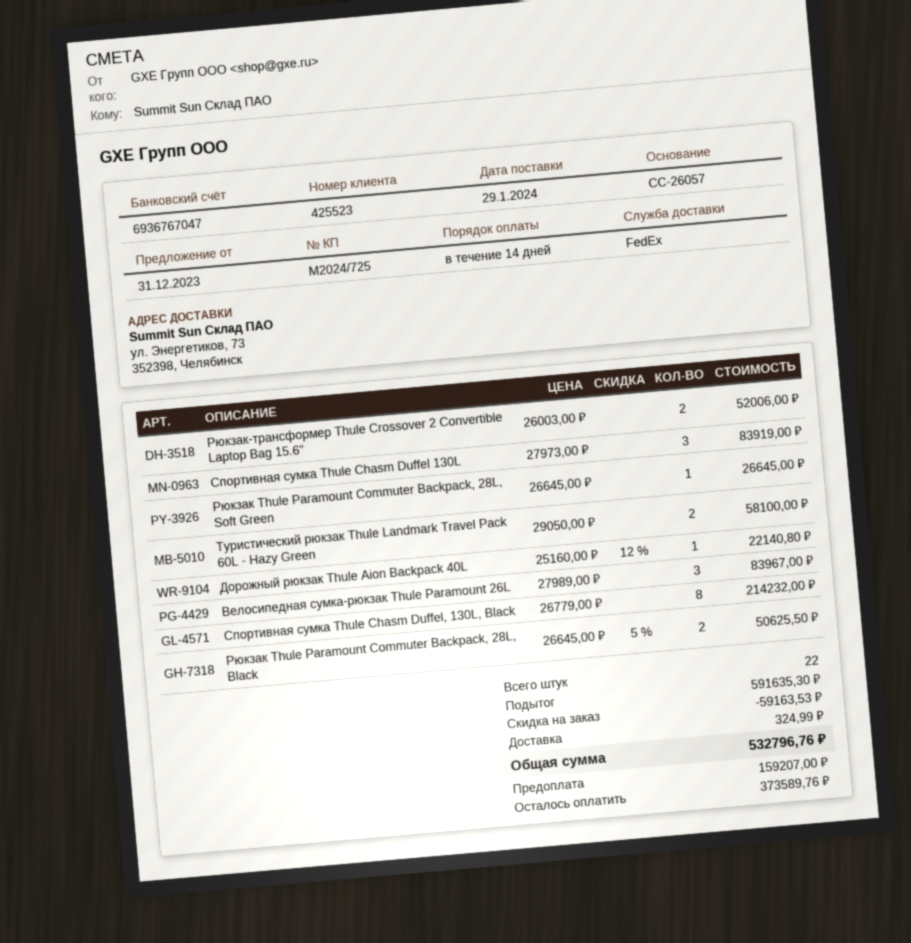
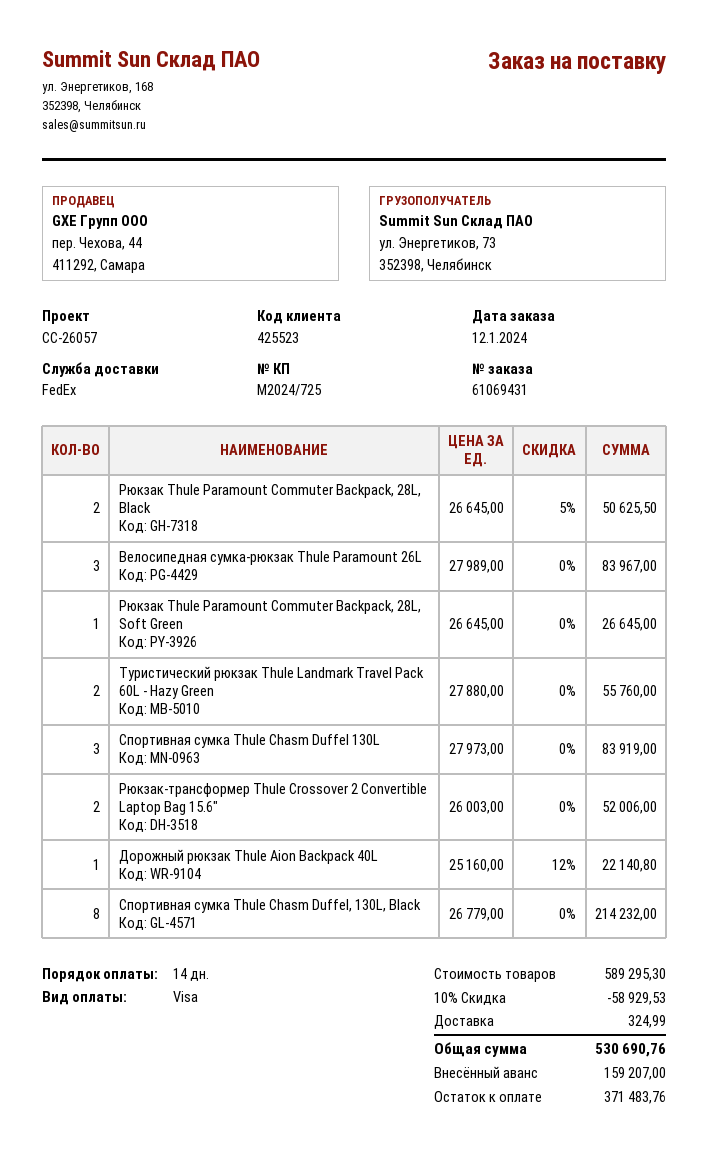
Туристический рюкзак Thule Landmark Travel Pack 60L - Hazy Green: 2 x 29050.00 = 58100.00 -> 2 x 27880.00 = 55760.00
subtotal: 591635.30 -> 589295.30
discount: 59163.53 -> 58929.53
total: 532796.76 -> 530690.76
balance: 373589.76 -> 371483.76

